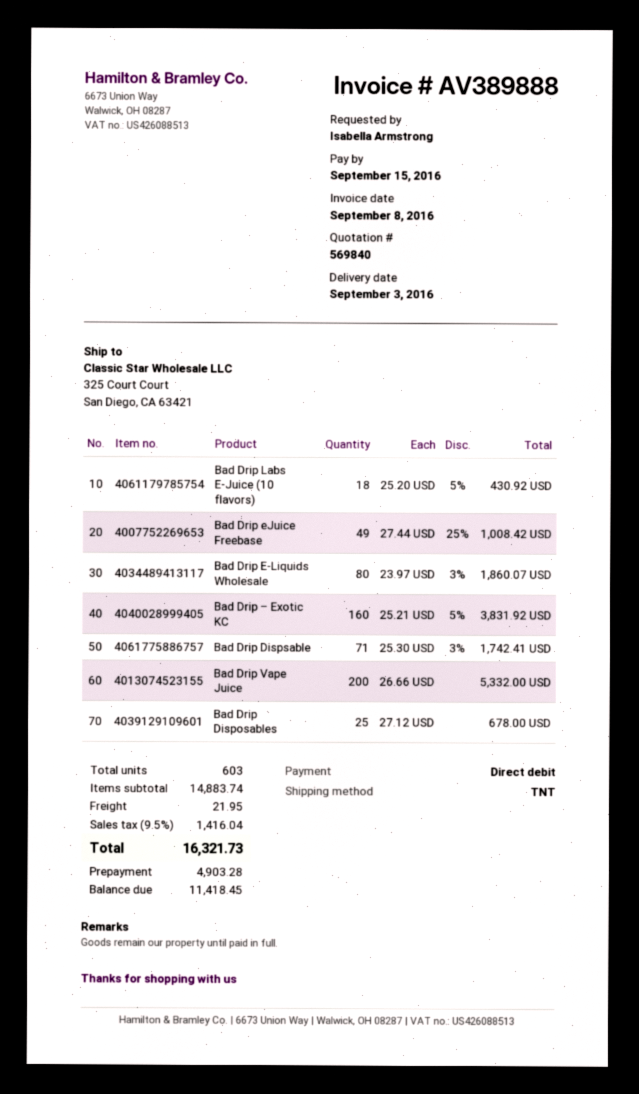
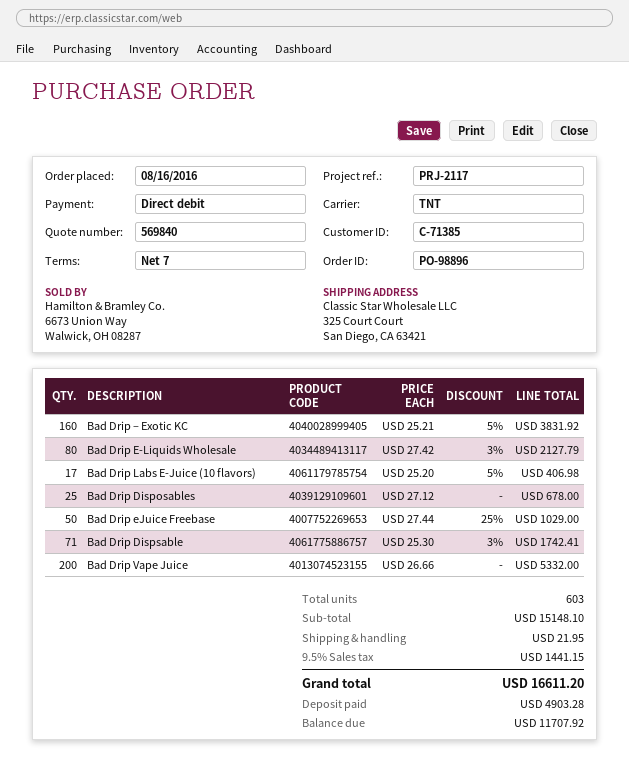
Bad Drip Labs E-Juice (10 flavors): 18 x 25.20 - 5% = 430.92 -> 17 x 25.20 - 5% = 406.98
Bad Drip eJuice Freebase: 49 x 27.44 - 25% = 1008.42 -> 50 x 27.44 - 25% = 1029.00
Bad Drip E-Liquids Wholesale: 80 x 23.97 - 3% = 1860.07 -> 80 x 27.42 - 3% = 2127.79
subtotal: 14883.74 -> 15148.10
tax: 9.5% = 1416.04 -> 9.5% = 1441.15
total: 16321.73 -> 16611.20
balance: 11418.45 -> 11707.92

